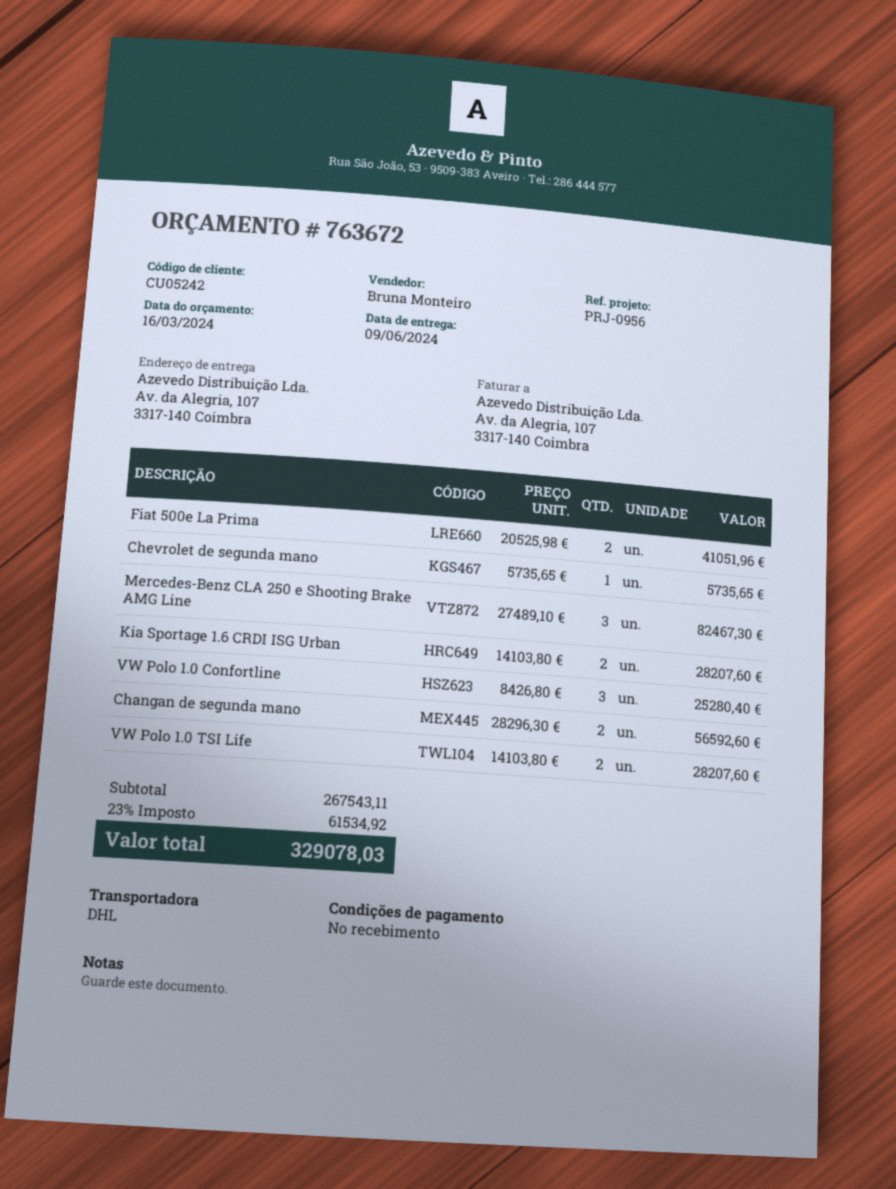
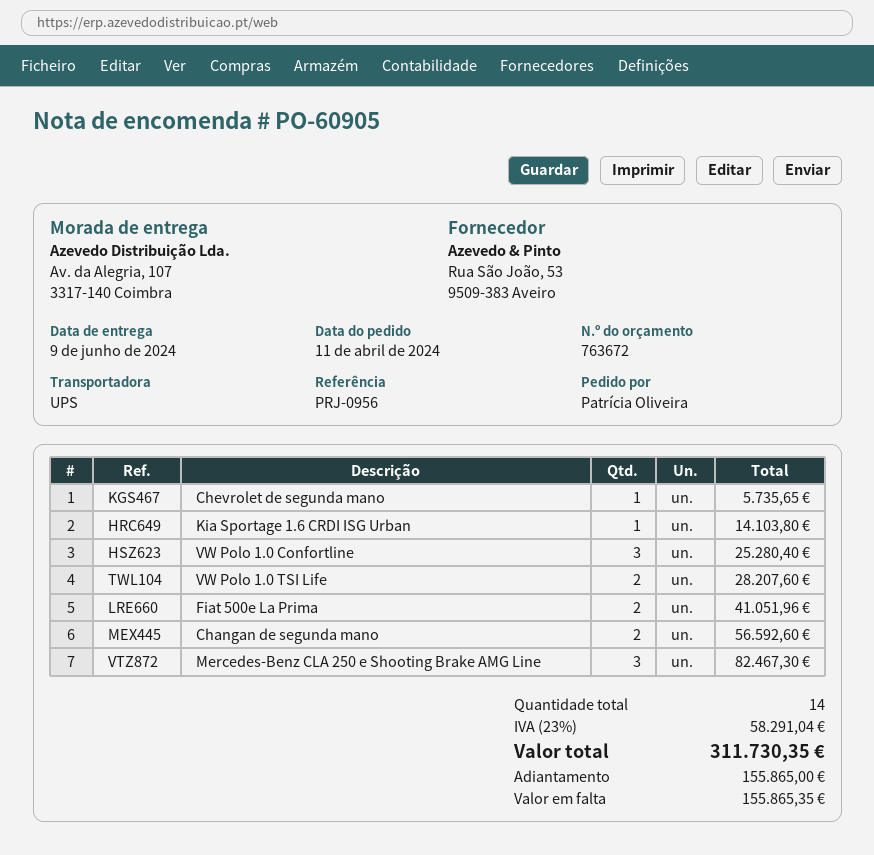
shipping method: DHL -> UPS
Kia Sportage 1.6 CRDI ISG Urban: 2 for 28207.60 -> 1 for 14103.80
tax: 23% = 61534.92 -> 23% = 58291.04
total: 329078.03 -> 311730.35

